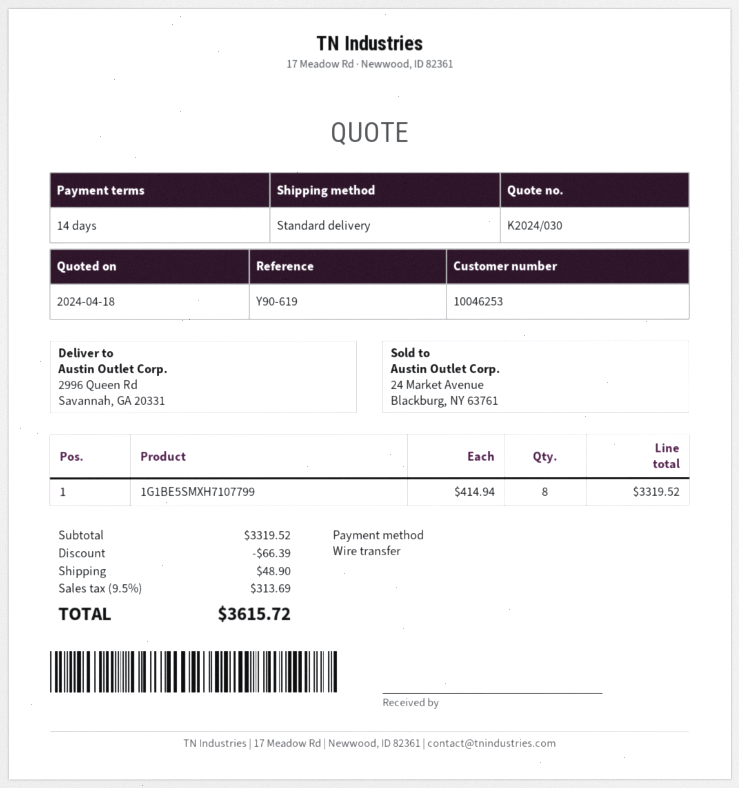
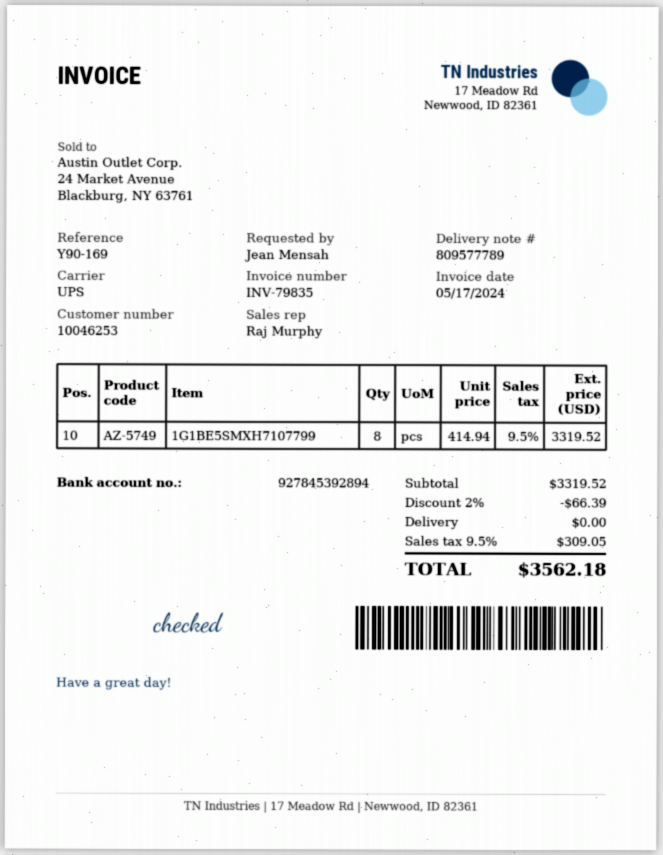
reference: Y90-619 -> Y90-169
shipping method: standard -> UPS
shipping: 48.90 -> 0.00
tax: 9.5% = 313.69 -> 9.5% = 309.05
total: 3615.72 -> 3562.18

